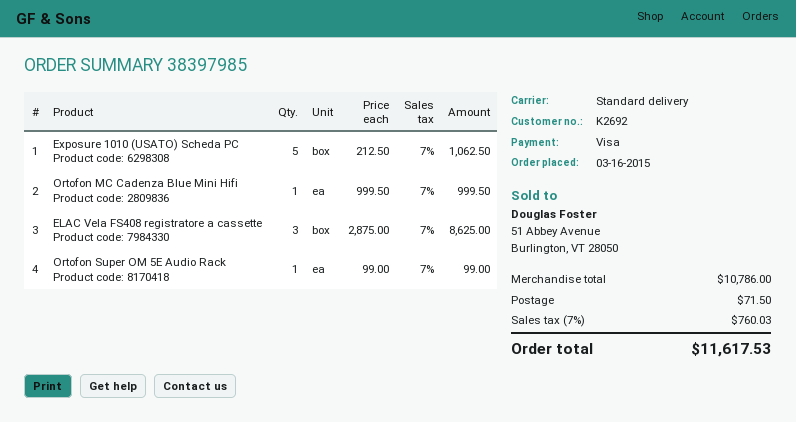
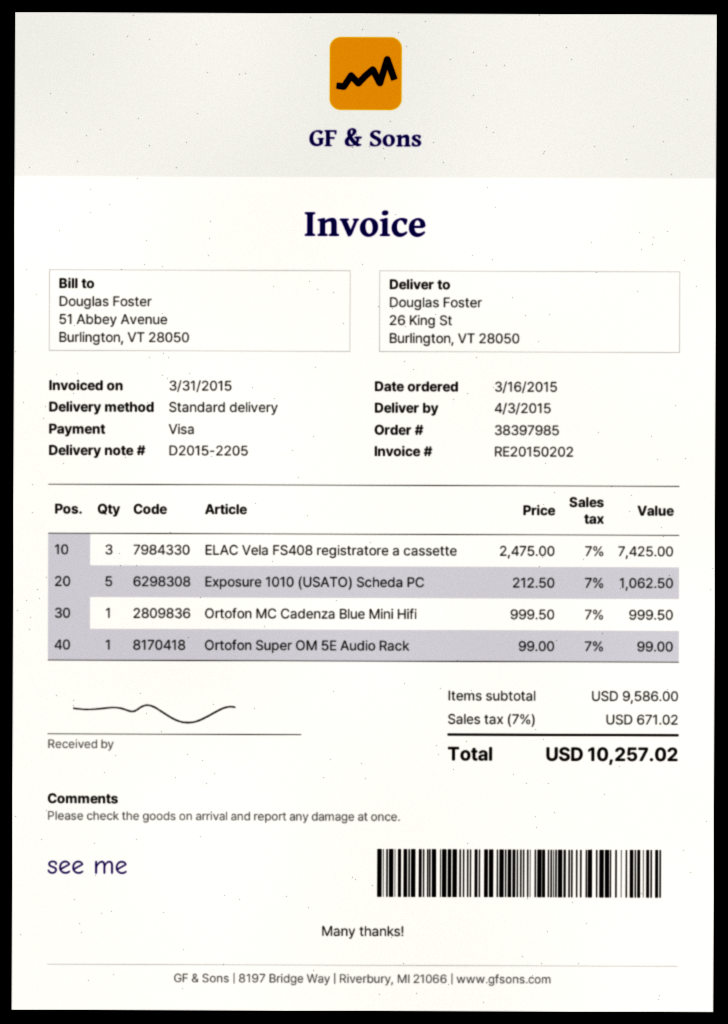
ELAC Vela FS408 registratore a cassette: 3 x 2875.00 = 8625.00 -> 3 x 2475.00 = 7425.00
subtotal: 10786.00 -> 9586.00
shipping: 71.50 -> none
tax: 7% = 760.03 -> 7% = 671.02
total: 11617.53 -> 10257.02

